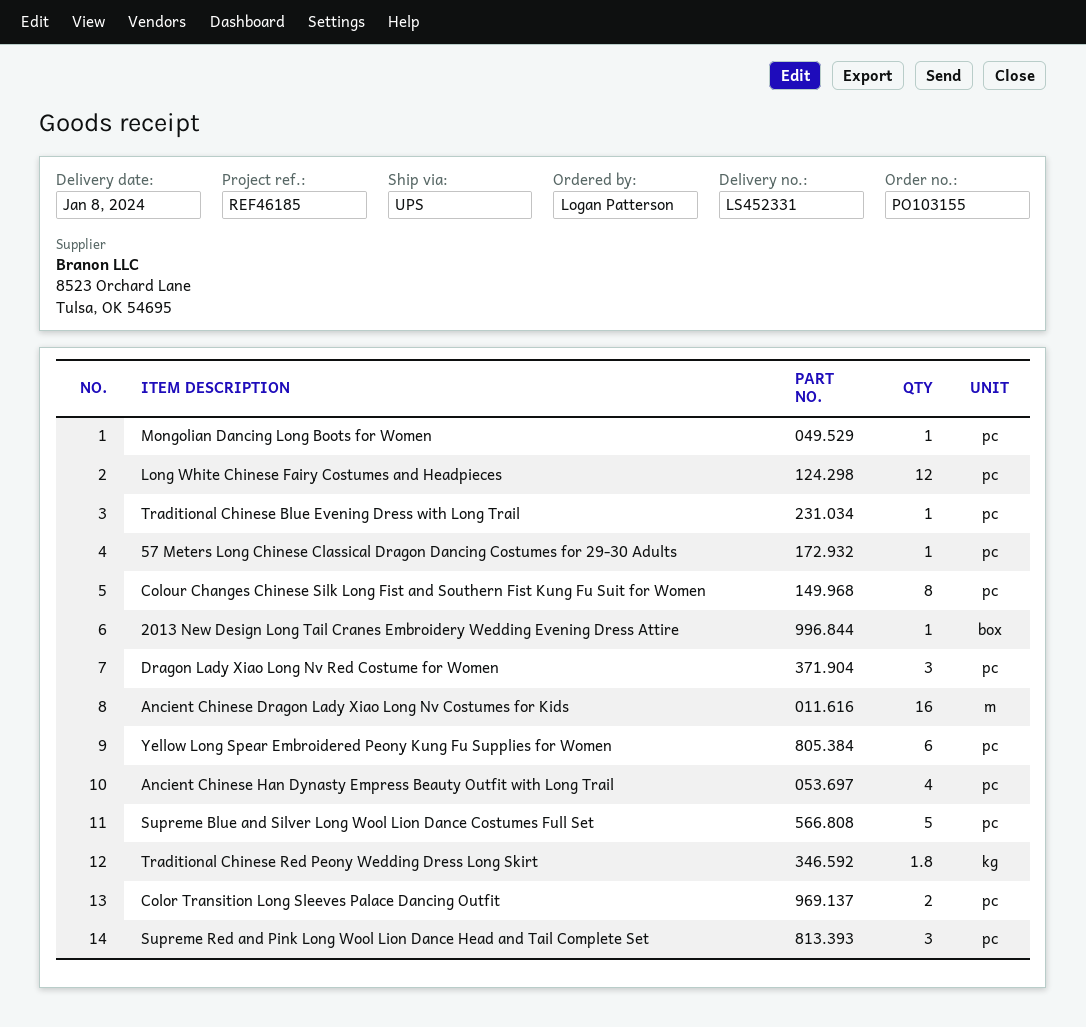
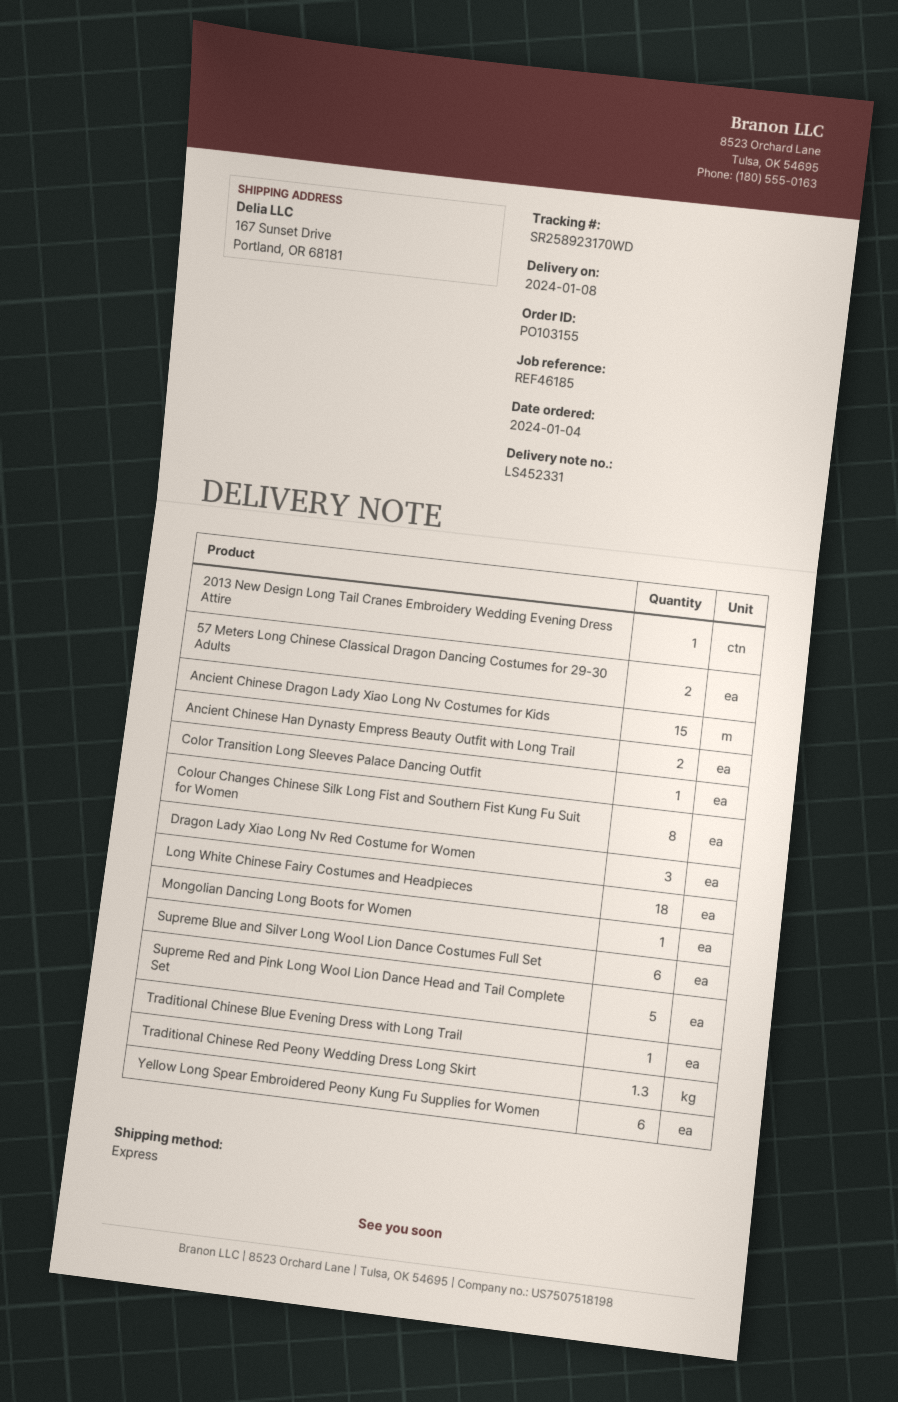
shipping method: UPS -> express
Long White Chinese Fairy Costumes and Headpieces: 12 -> 18
57 Meters Long Chinese Classical Dragon Dancing Costumes for 29-30 Adults: 1 -> 2
Ancient Chinese Dragon Lady Xiao Long Nv Costumes for Kids: 16 -> 15
Ancient Chinese Han Dynasty Empress Beauty Outfit with Long Trail: 4 -> 2
Supreme Blue and Silver Long Wool Lion Dance Costumes Full Set: 5 -> 6
Traditional Chinese Red Peony Wedding Dress Long Skirt: 1.8 -> 1.3
Color Transition Long Sleeves Palace Dancing Outfit: 2 -> 1
Supreme Red and Pink Long Wool Lion Dance Head and Tail Complete Set: 3 -> 5

